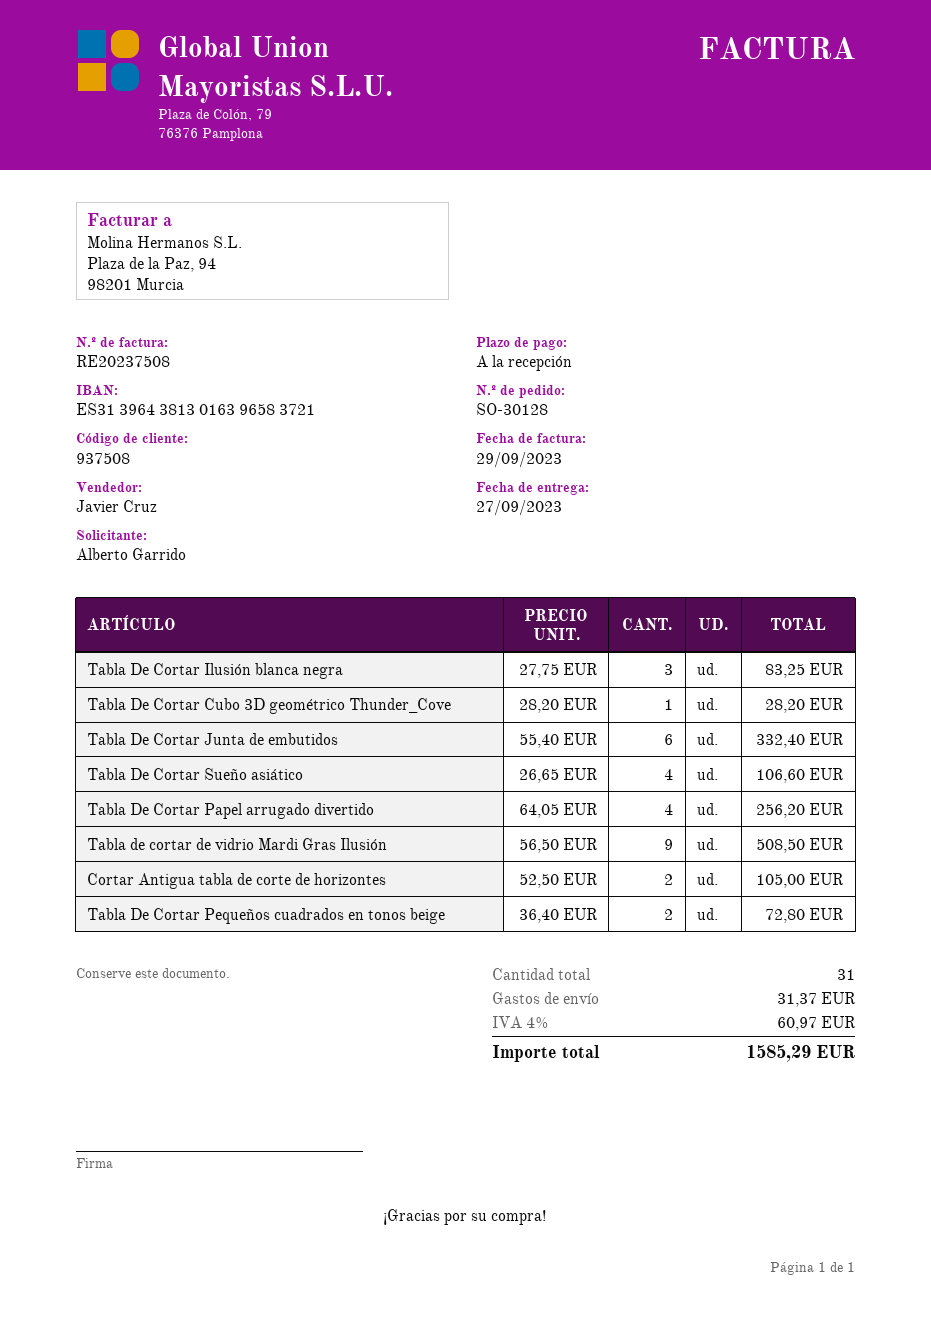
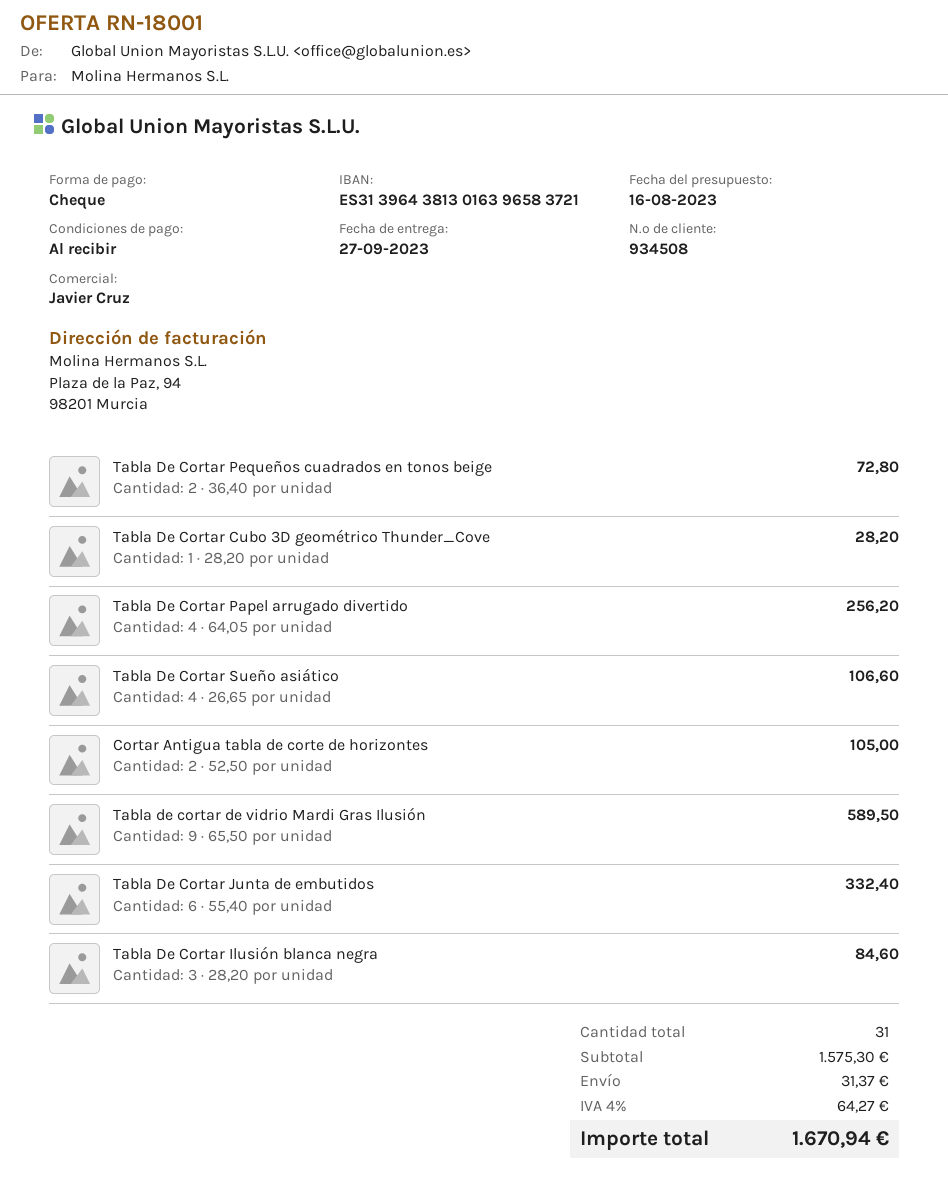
customer number: 937508 -> 934508
Tabla De Cortar Ilusión blanca negra: 3 x 27.75 = 83.25 -> 3 x 28.20 = 84.60
Tabla de cortar de vidrio Mardi Gras Ilusión: 9 x 56.50 = 508.50 -> 9 x 65.50 = 589.50
tax: 4% = 60.97 -> 4% = 64.27
total: 1585.29 -> 1670.94

